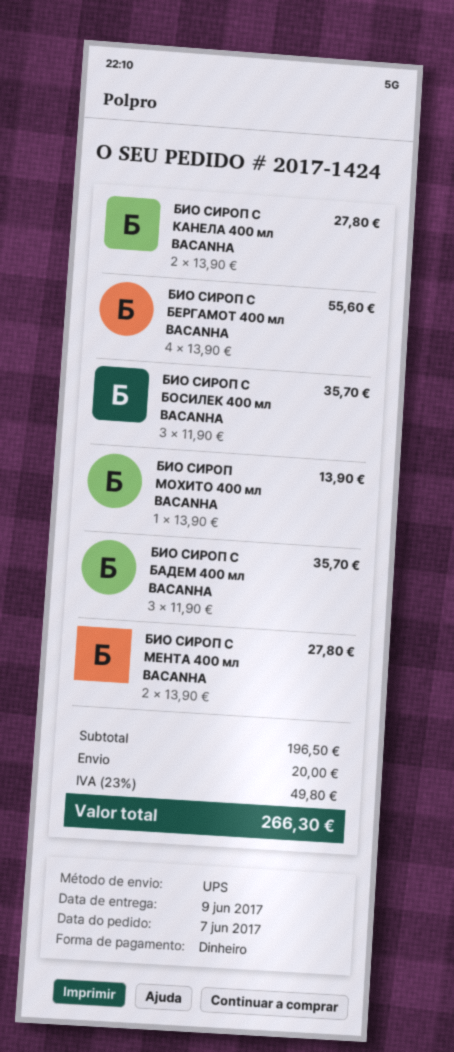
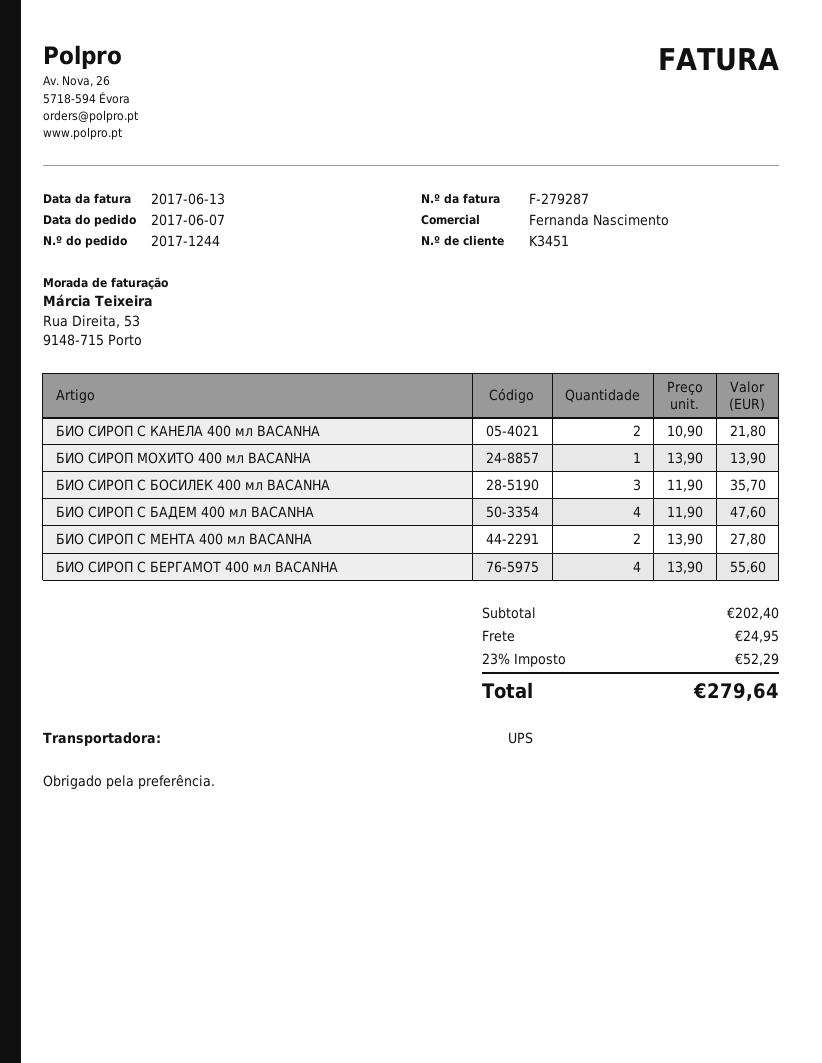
order number: 2017-1424 -> 2017-1244
БИО СИРОП С КАНЕЛА 400 мл BACANHA: 2 x 13.90 = 27.80 -> 2 x 10.90 = 21.80
БИО СИРОП С БАДЕМ 400 мл BACANHA: 3 x 11.90 = 35.70 -> 4 x 11.90 = 47.60
subtotal: 196.50 -> 202.40
shipping: 20.00 -> 24.95
tax: 23% = 49.80 -> 23% = 52.29
total: 266.30 -> 279.64

